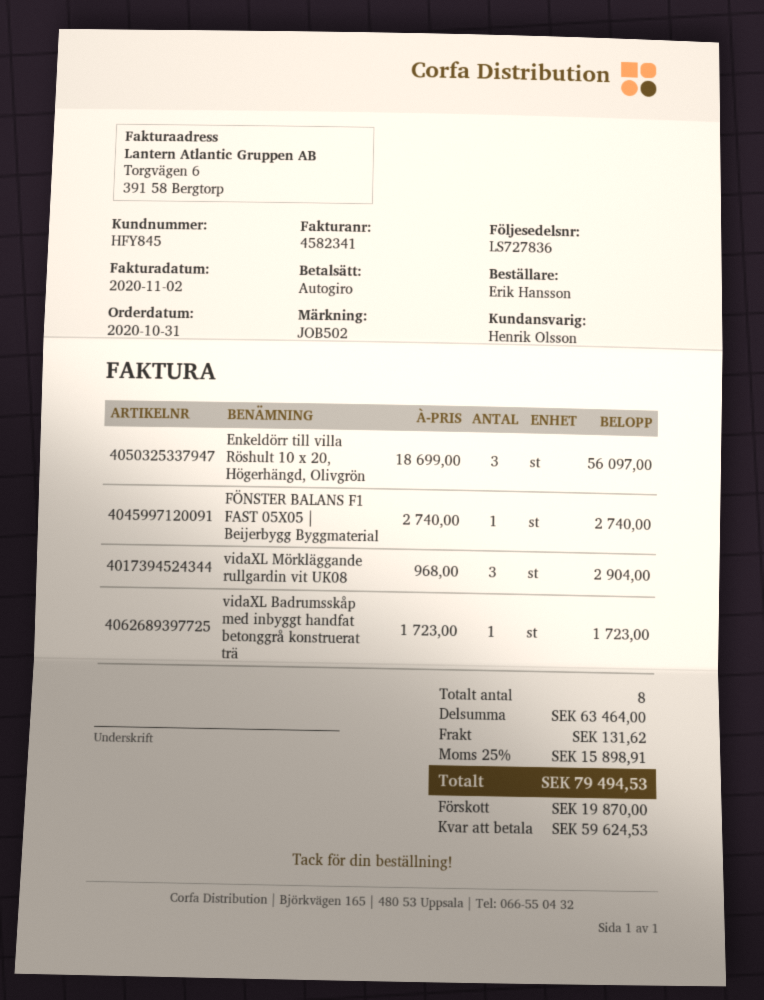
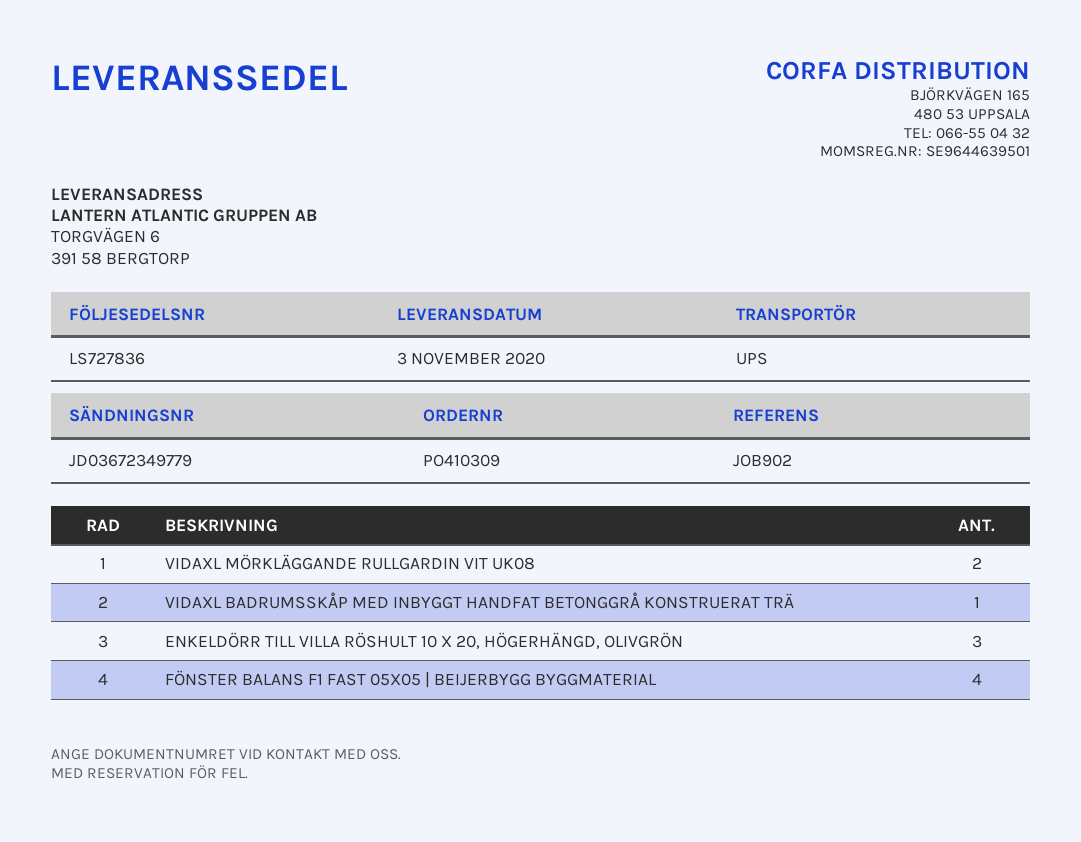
reference: JOB502 -> JOB902
FÖNSTER BALANS F1 FAST 05X05 | Beijerbygg Byggmaterial: 1 -> 4
vidaXL Mörkläggande rullgardin vit UK08: 3 -> 2

